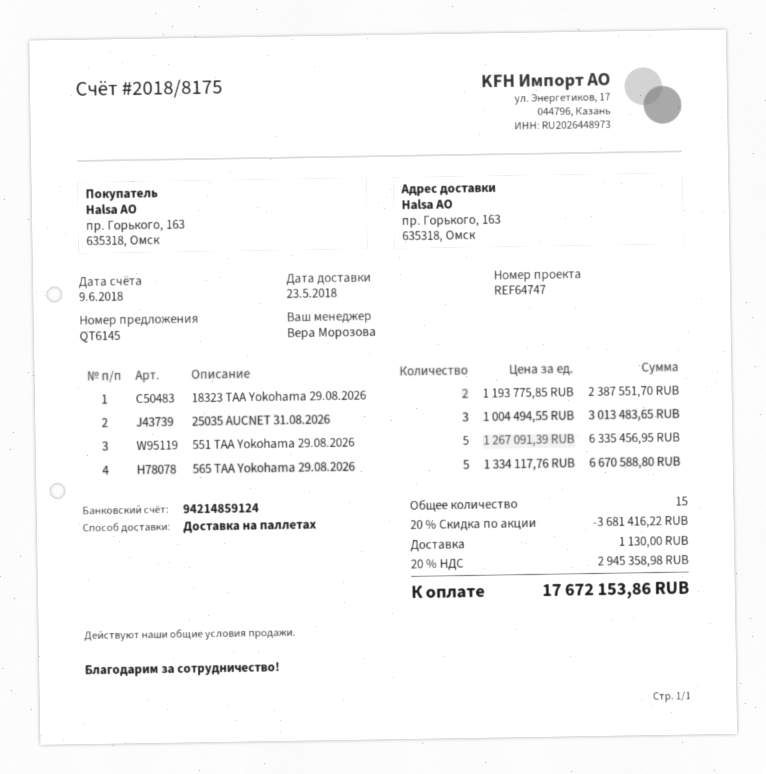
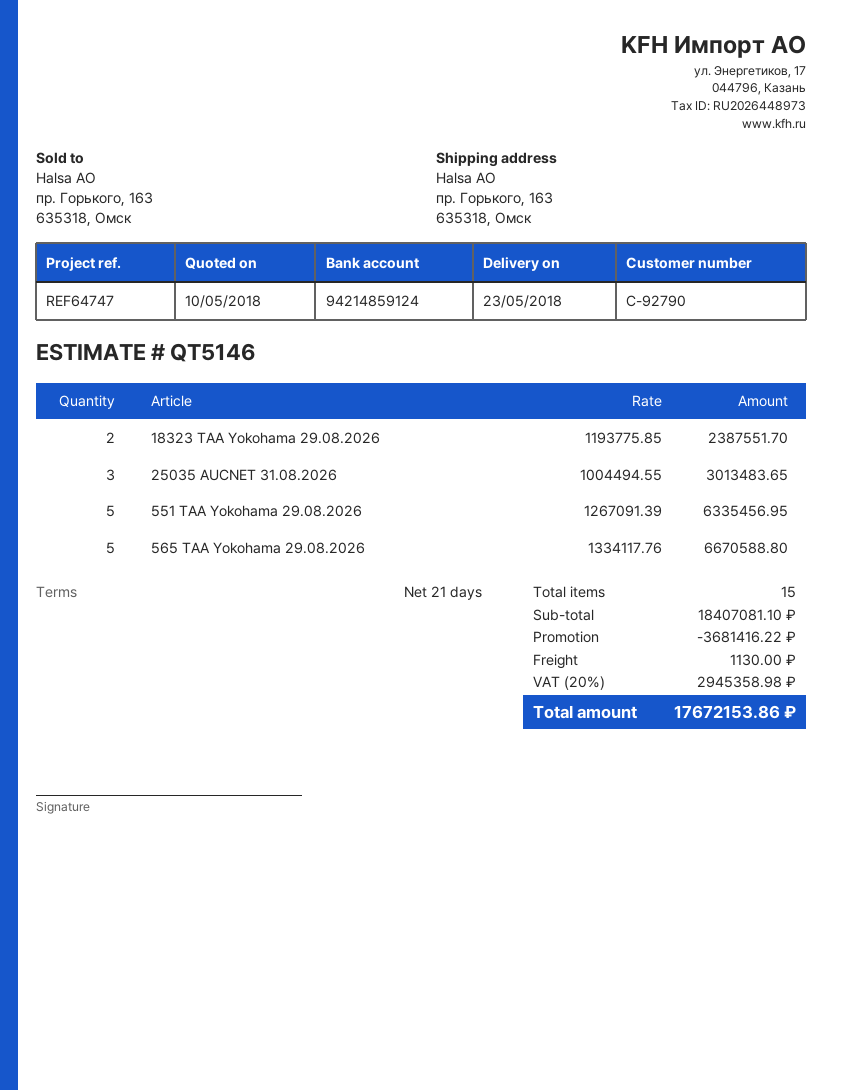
quote number: QT6145 -> QT5146

